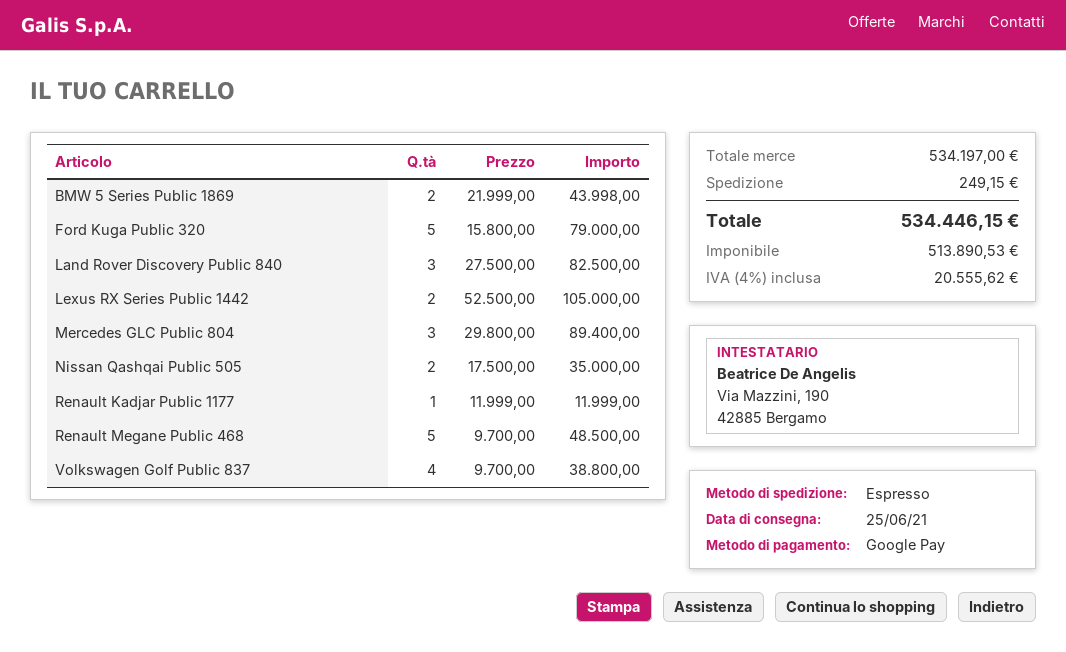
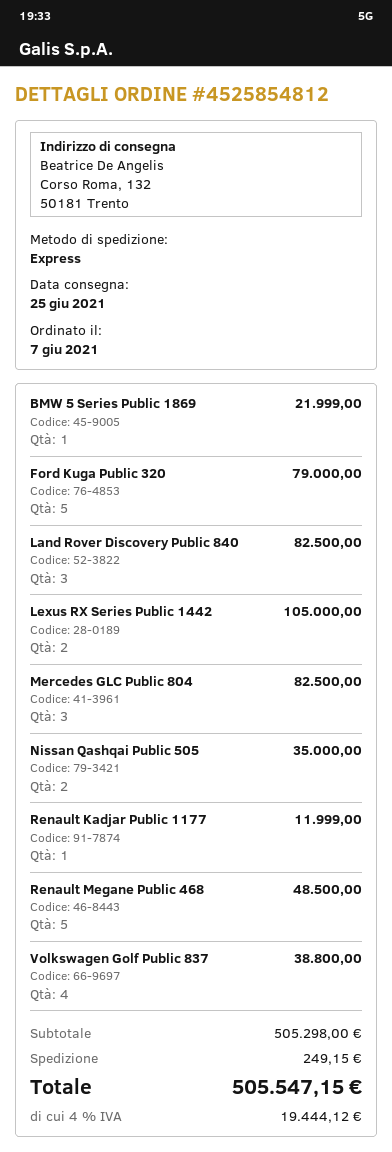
BMW 5 Series Public 1869: 2 for 43998.00 -> 1 for 21999.00
Mercedes GLC Public 804: 3 for 89400.00 -> 3 for 82500.00
subtotal: 534197.00 -> 505298.00
tax: 4% = 20555.62 -> 4% = 19444.12
total: 534446.15 -> 505547.15

